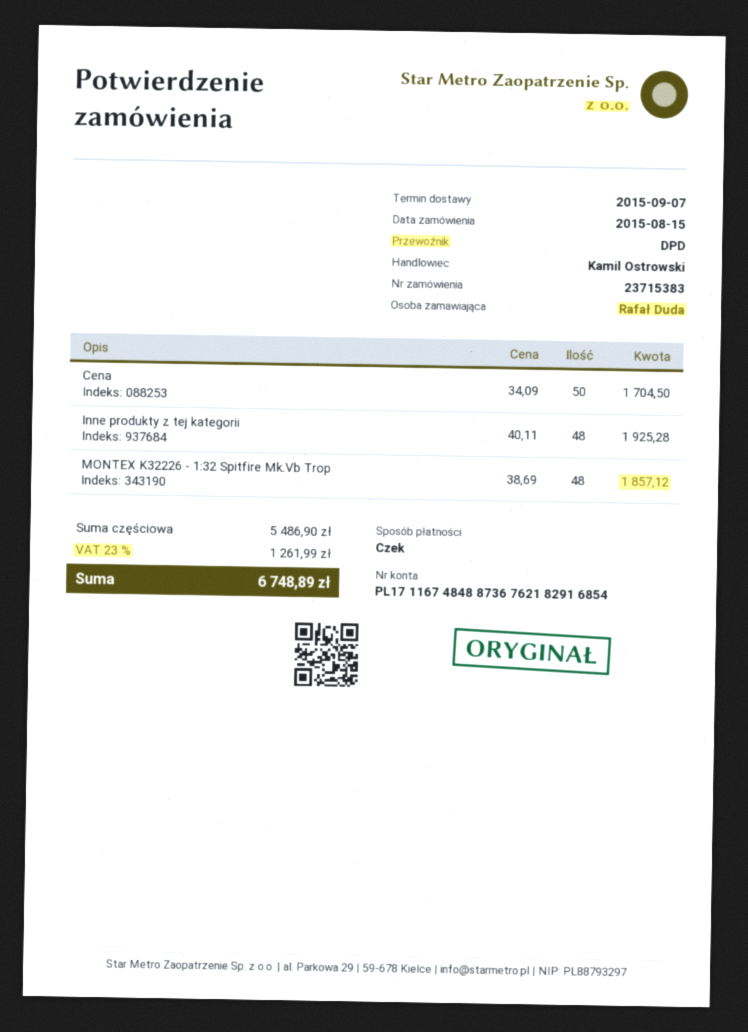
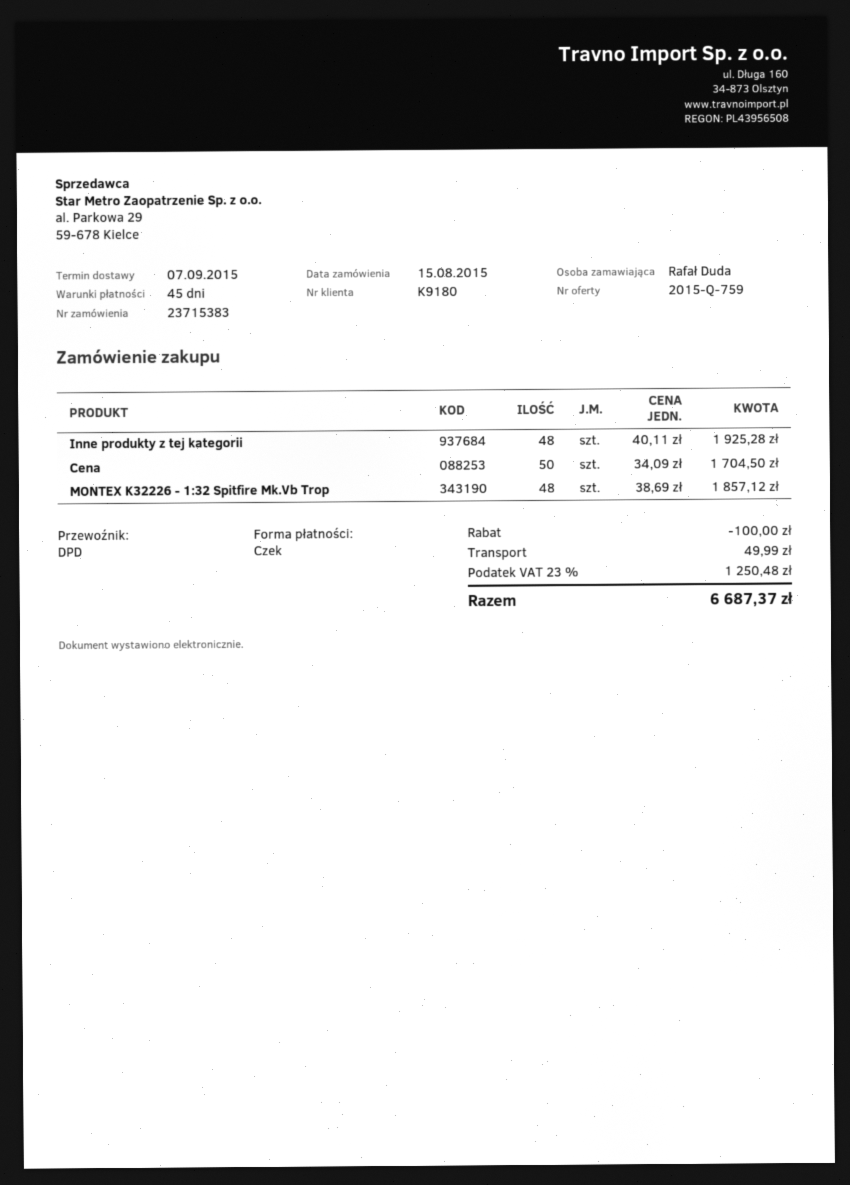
discount: none -> 100.00
shipping: none -> 49.99
tax: 23% = 1261.99 -> 23% = 1250.48
total: 6748.89 -> 6687.37

